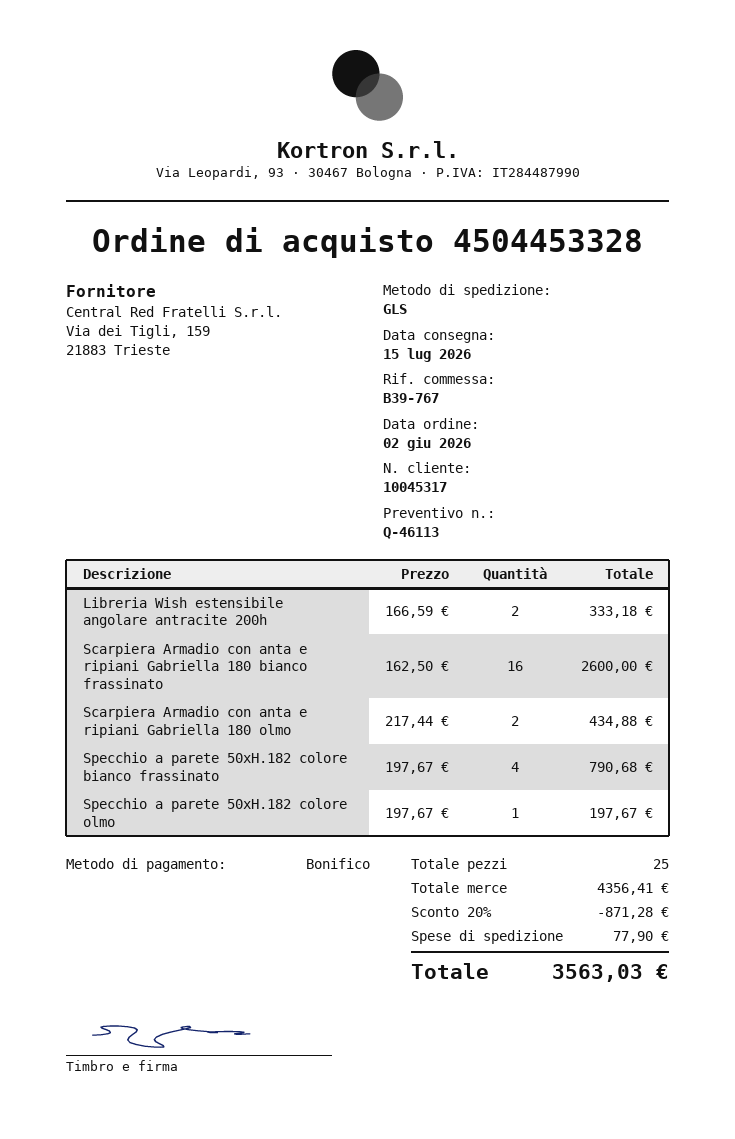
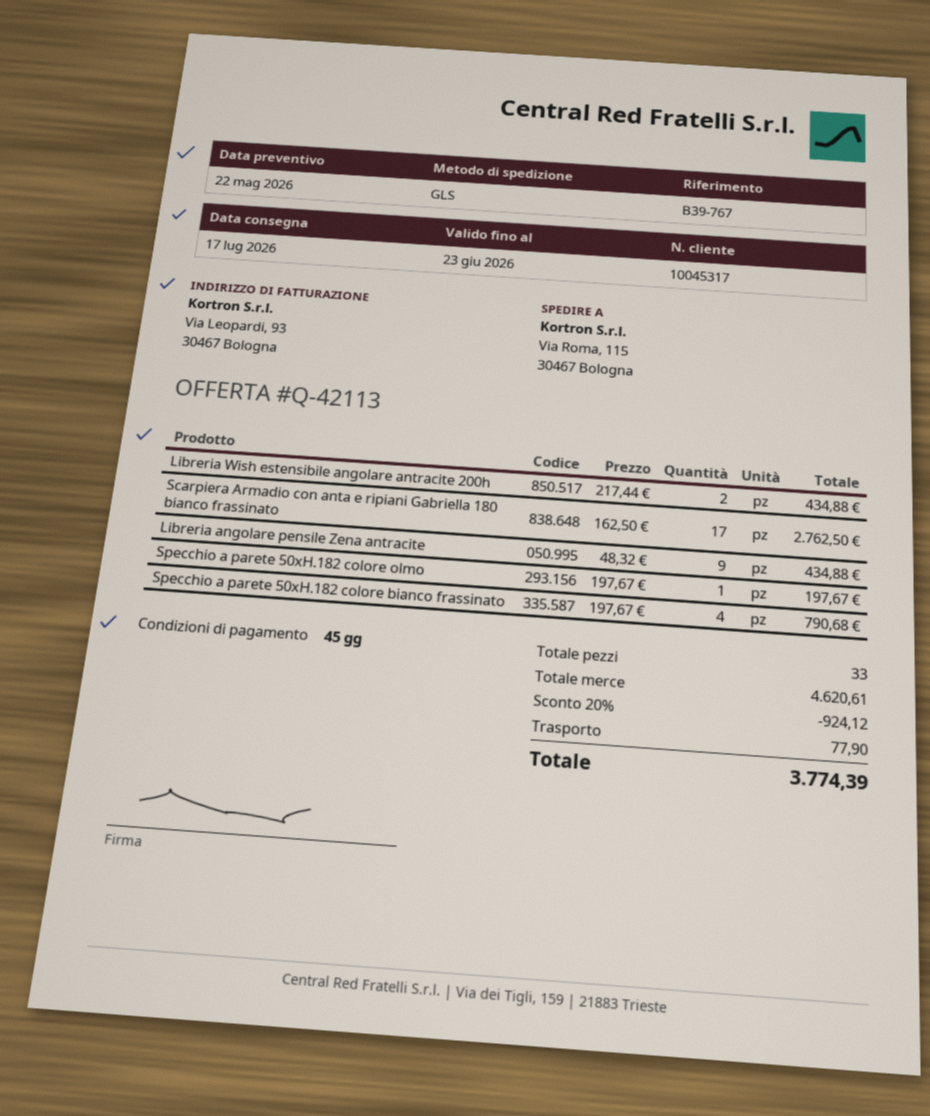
quote number: Q-46113 -> Q-42113
delivery date: 2026-07-15 -> 2026-07-17
Libreria Wish estensibile angolare antracite 200h: 2 x 166.59 = 333.18 -> 2 x 217.44 = 434.88
Scarpiera Armadio con anta e ripiani Gabriella 180 bianco frassinato: 16 x 162.50 = 2600.00 -> 17 x 162.50 = 2762.50
Scarpiera Armadio con anta e ripiani Gabriella 180 olmo: 2 x 217.44 = 434.88 -> none
Libreria angolare pensile Zena antracite: none -> 9 x 48.32 = 434.88
total quantity: 25 -> 33
subtotal: 4356.41 -> 4620.61
discount: 20% = 871.28 -> 20% = 924.12
total: 3563.03 -> 3774.39

